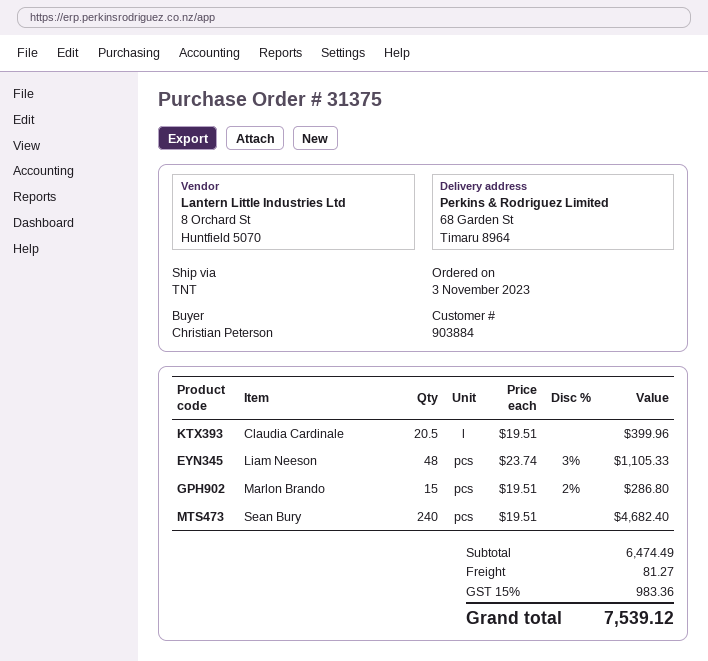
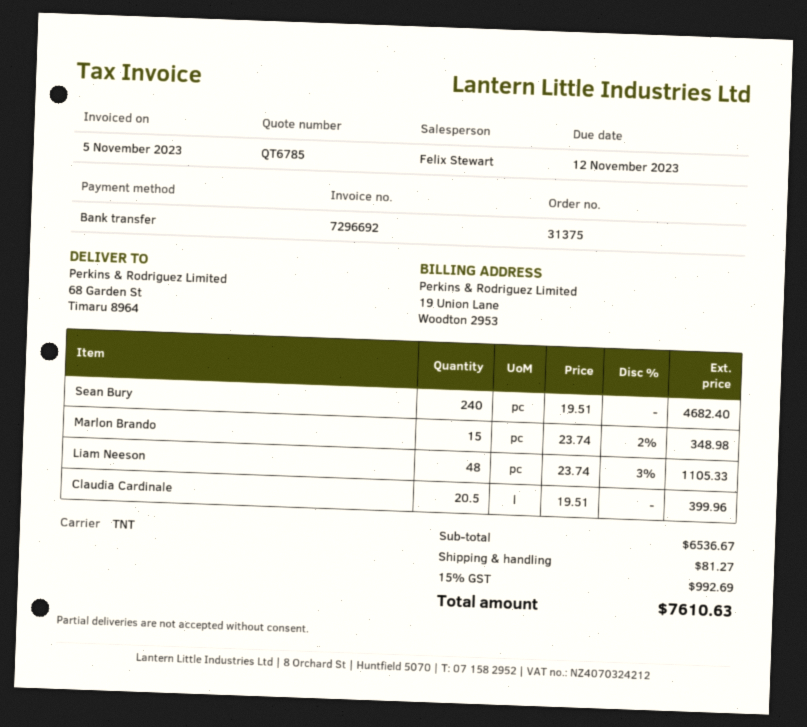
Marlon Brando: 15 x 19.51 - 2% = 286.80 -> 15 x 23.74 - 2% = 348.98
subtotal: 6474.49 -> 6536.67
tax: 15% = 983.36 -> 15% = 992.69
total: 7539.12 -> 7610.63

